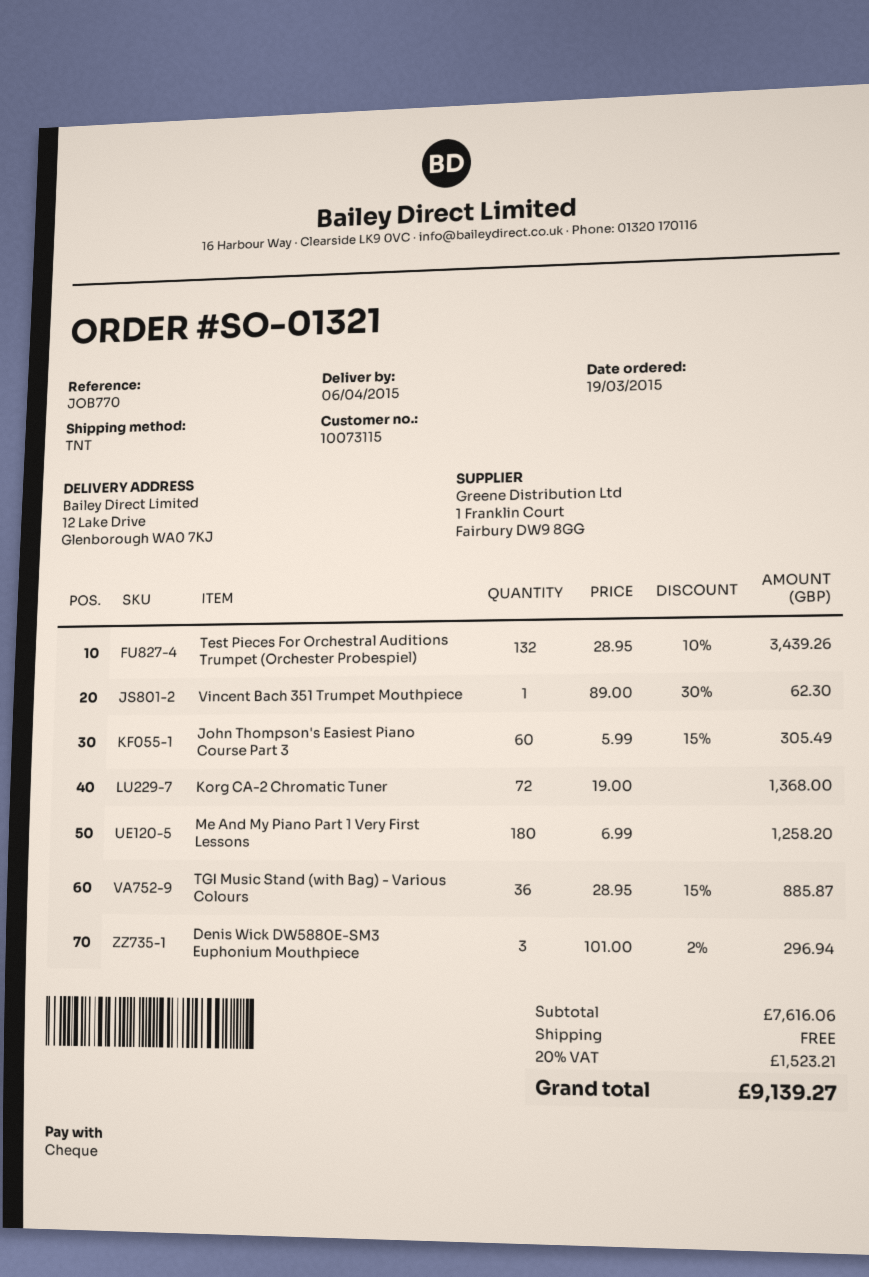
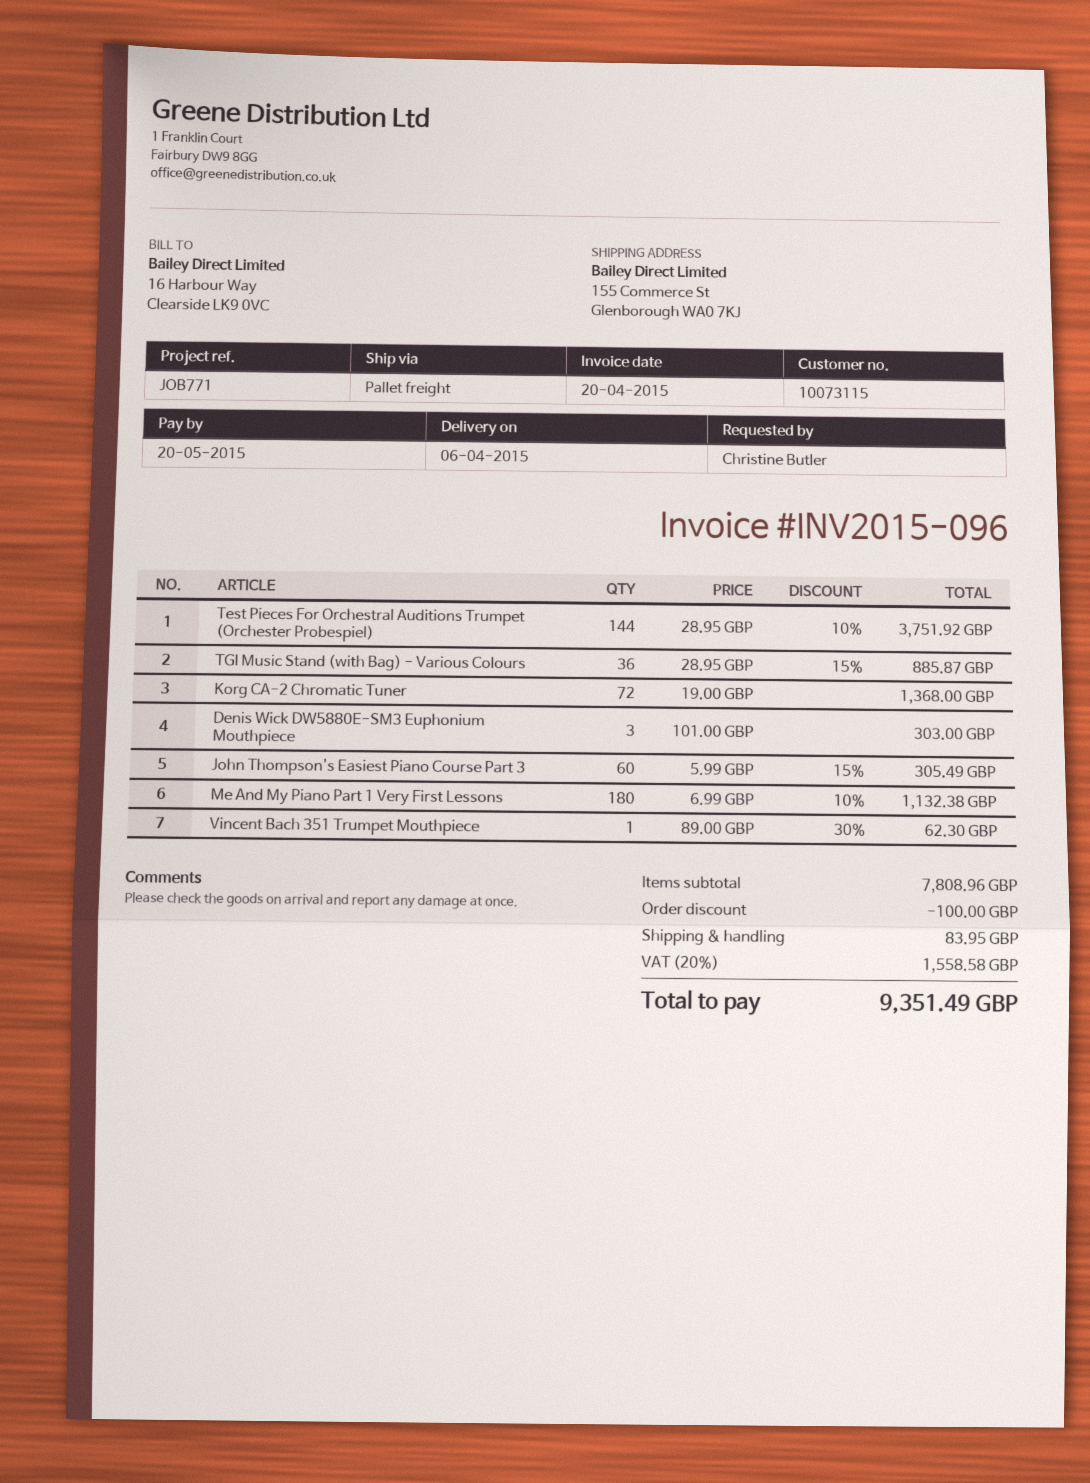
reference: JOB770 -> JOB771
shipping method: TNT -> pallet freight
ship to: 12 Lake Drive, Glenborough WA0 7KJ -> 155 Commerce St, Glenborough WA0 7KJ
Test Pieces For Orchestral Auditions Trumpet (Orchester Probespiel): 132 x 28.95 - 10% = 3439.26 -> 144 x 28.95 - 10% = 3751.92
Me And My Piano Part 1 Very First Lessons: 180 x 6.99 = 1258.20 -> 180 x 6.99 - 10% = 1132.38
Denis Wick DW5880E-SM3 Euphonium Mouthpiece: 3 x 101.00 - 2% = 296.94 -> 3 x 101.00 = 303.00
subtotal: 7616.06 -> 7808.96
discount: none -> 100.00
shipping: 0.00 -> 83.95
tax: 20% = 1523.21 -> 20% = 1558.58
total: 9139.27 -> 9351.49

